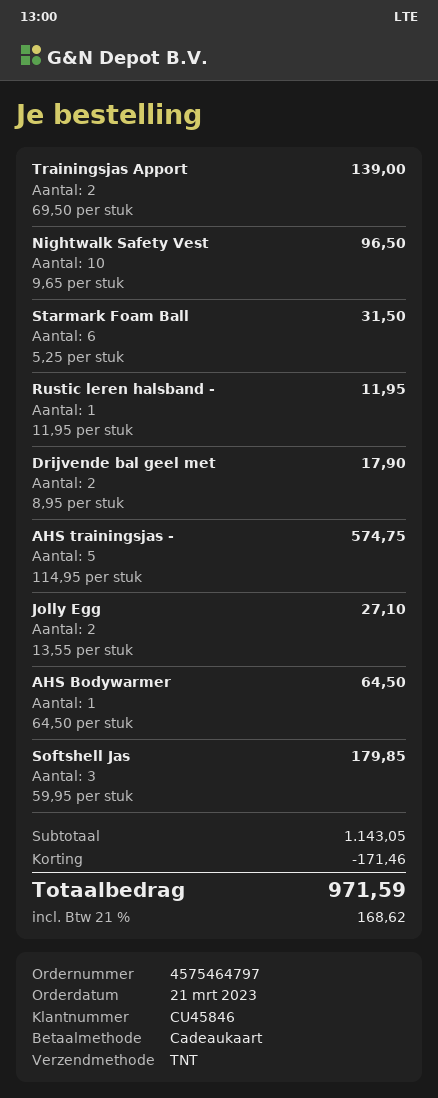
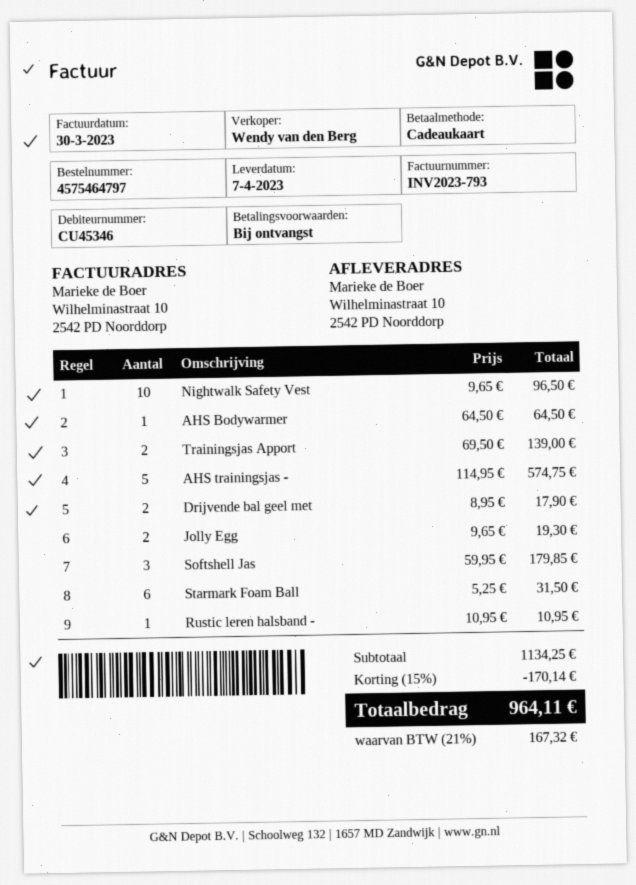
customer number: CU45846 -> CU45346
Rustic leren halsband -: 1 x 11.95 = 11.95 -> 1 x 10.95 = 10.95
Jolly Egg: 2 x 13.55 = 27.10 -> 2 x 9.65 = 19.30
subtotal: 1143.05 -> 1134.25
discount: 171.46 -> 170.14
tax: 21% = 168.62 -> 21% = 167.32
total: 971.59 -> 964.11

